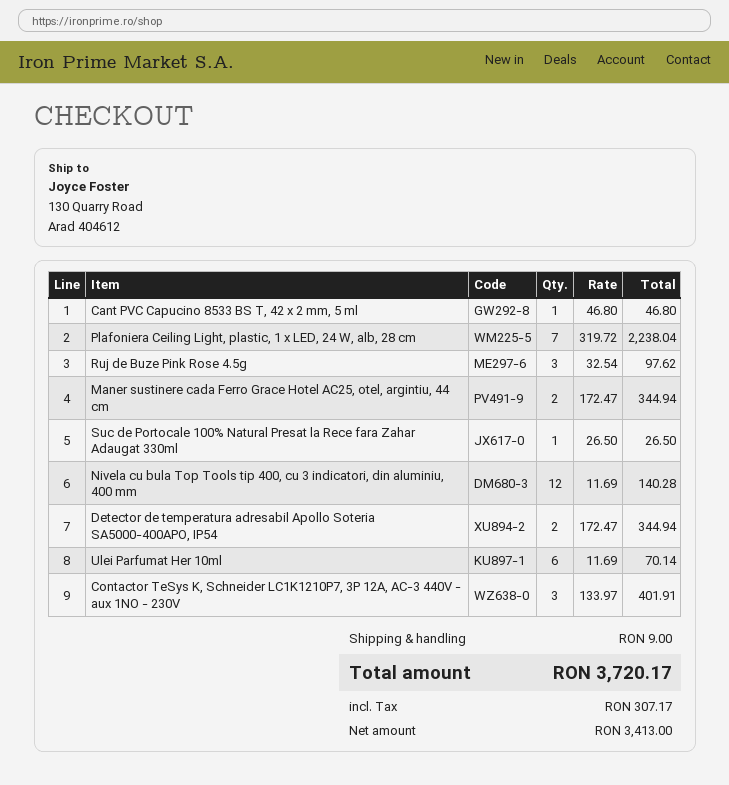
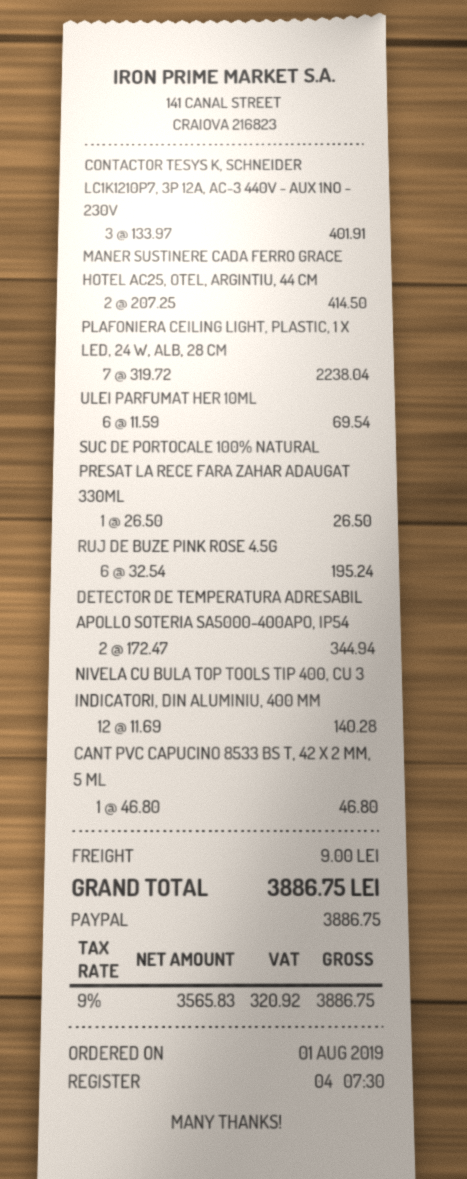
Ruj de Buze Pink Rose 4.5g: 3 x 32.54 = 97.62 -> 6 x 32.54 = 195.24
Maner sustinere cada Ferro Grace Hotel AC25, otel, argintiu, 44 cm: 2 x 172.47 = 344.94 -> 2 x 207.25 = 414.50
Ulei Parfumat Her 10ml: 6 x 11.69 = 70.14 -> 6 x 11.59 = 69.54
net: 3413.00 -> 3565.83
tax: 307.17 -> 320.92
total: 3720.17 -> 3886.75

